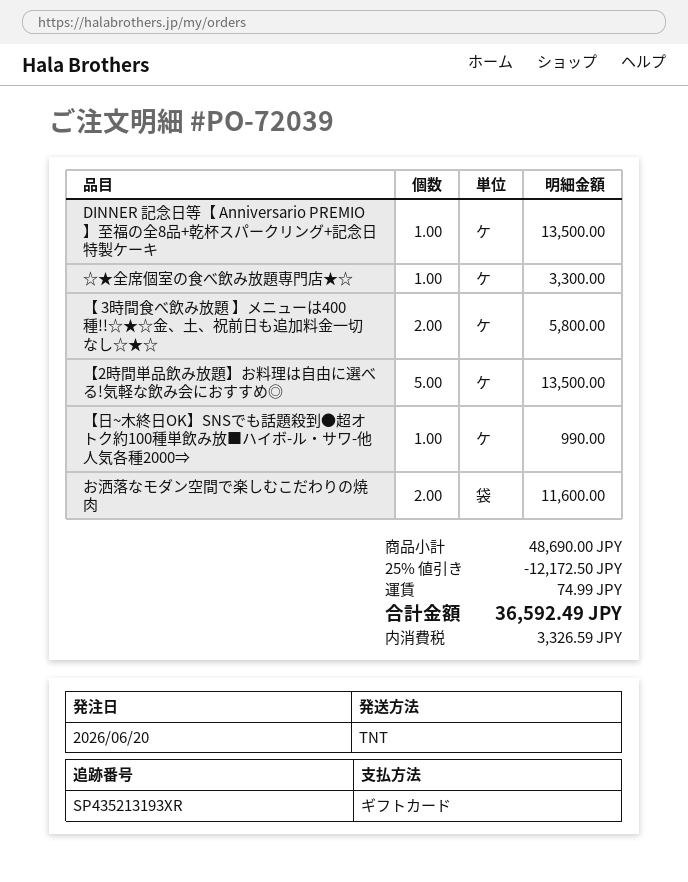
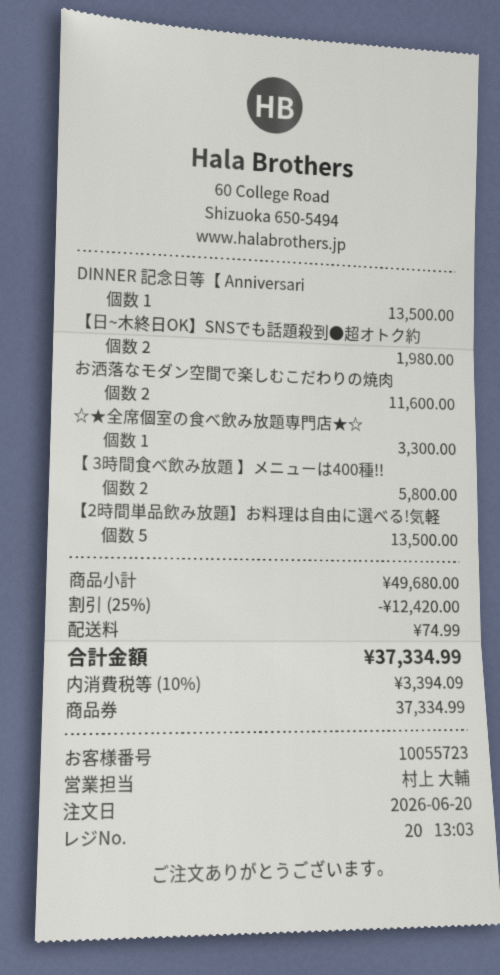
【日~木終日OK】SNSでも話題殺到●超オトク約100種単飲み放■ハイボ-ル・サワ-他人気各種2000⇒: 1 for 990.00 -> 2 for 1980.00
subtotal: 48690.00 -> 49680.00
discount: 25% = 12172.50 -> 25% = 12420.00
tax: 3326.59 -> 3394.09
total: 36592.49 -> 37334.99

